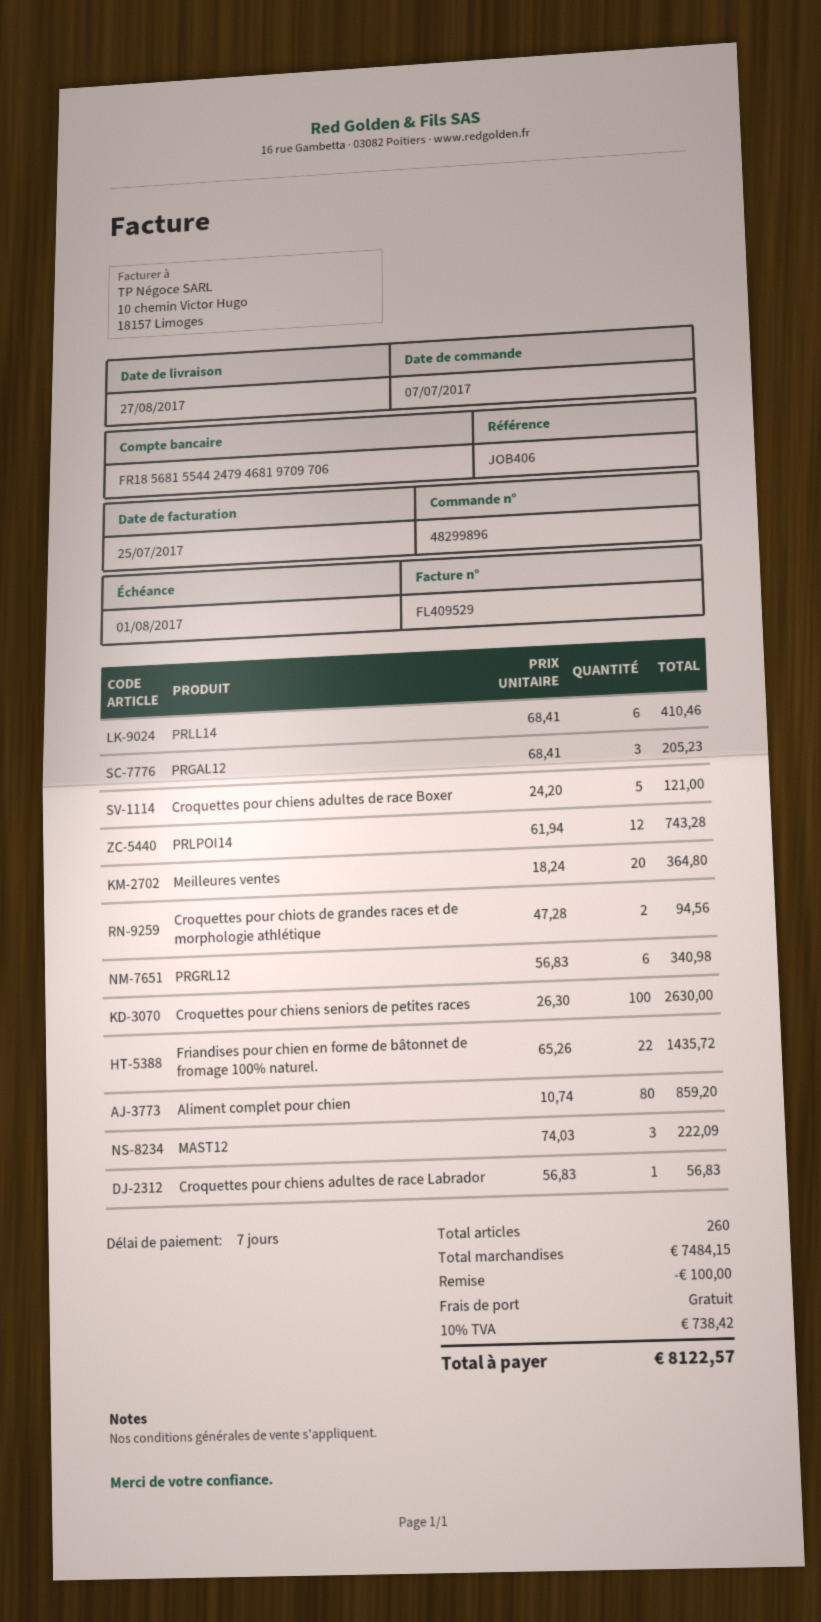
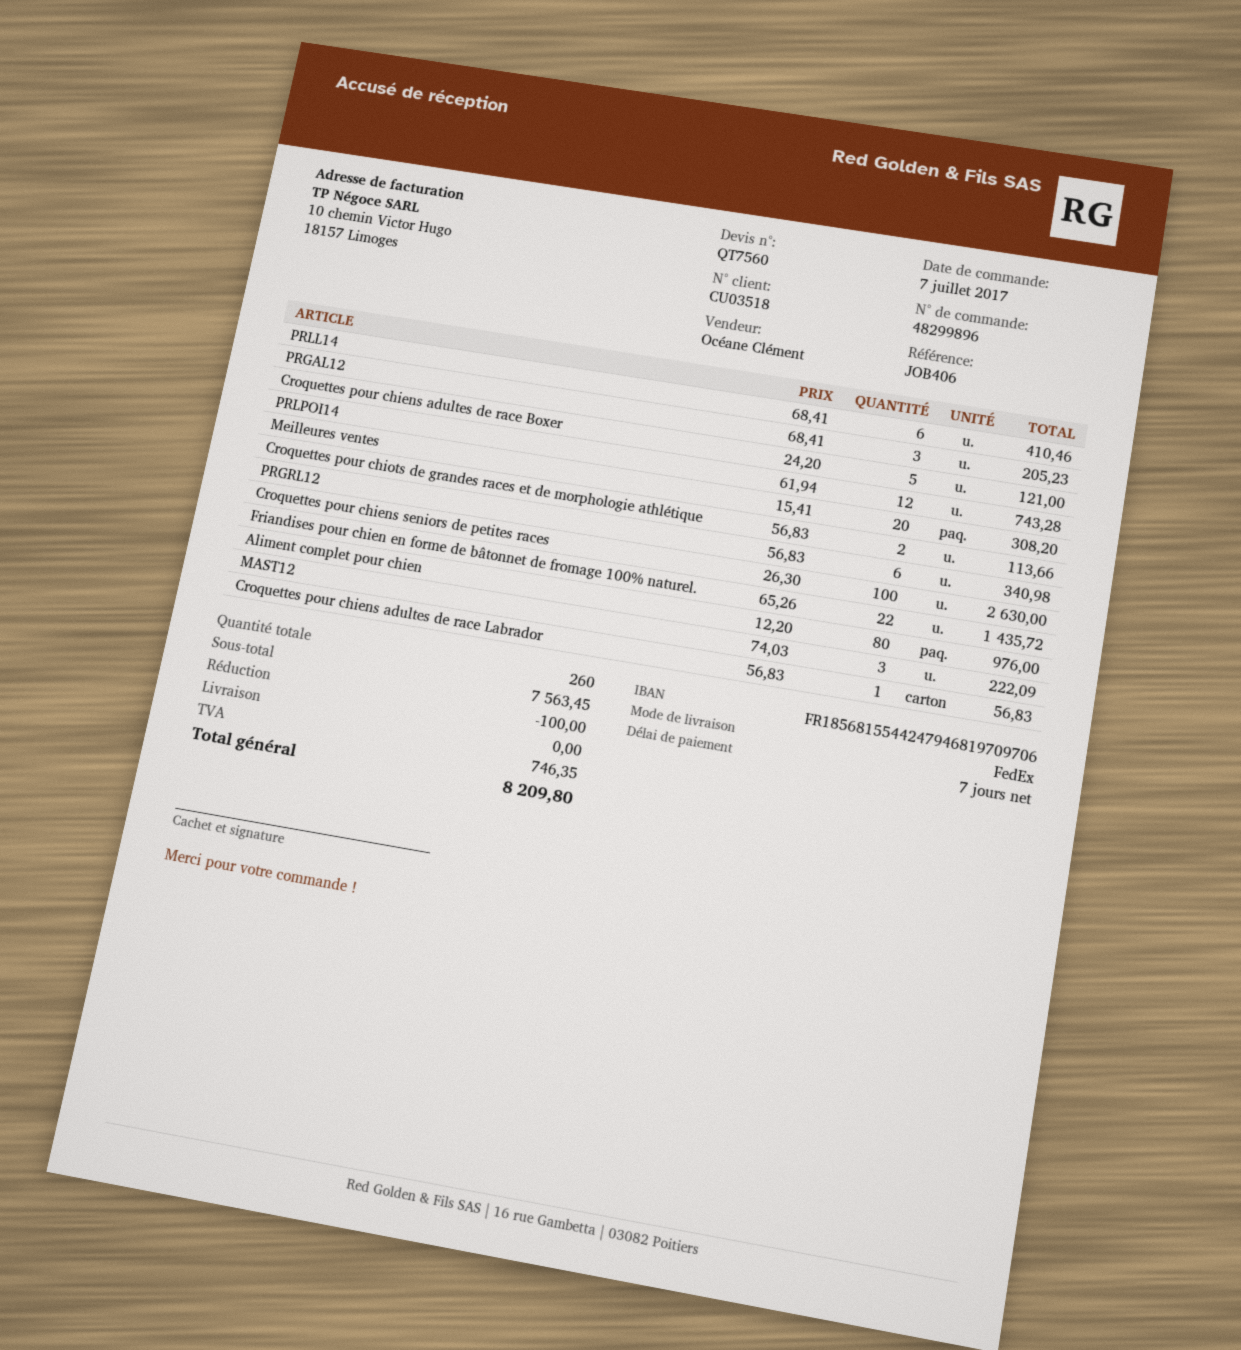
Meilleures ventes: 20 x 18.24 = 364.80 -> 20 x 15.41 = 308.20
Croquettes pour chiots de grandes races et de morphologie athlétique: 2 x 47.28 = 94.56 -> 2 x 56.83 = 113.66
Aliment complet pour chien: 80 x 10.74 = 859.20 -> 80 x 12.20 = 976.00
subtotal: 7484.15 -> 7563.45
tax: 738.42 -> 746.35
total: 8122.57 -> 8209.80

